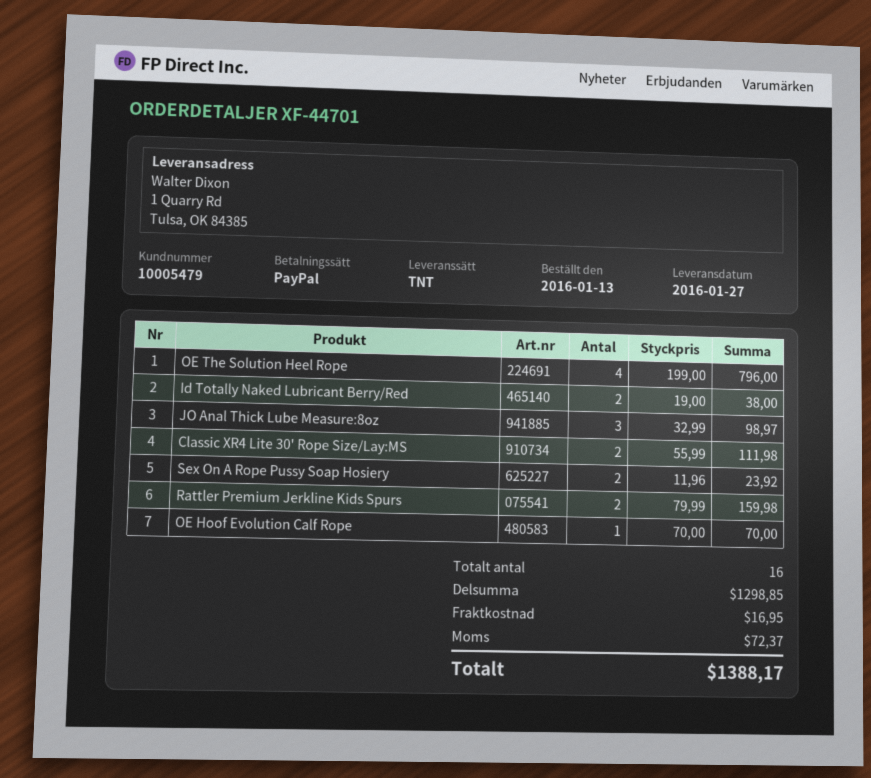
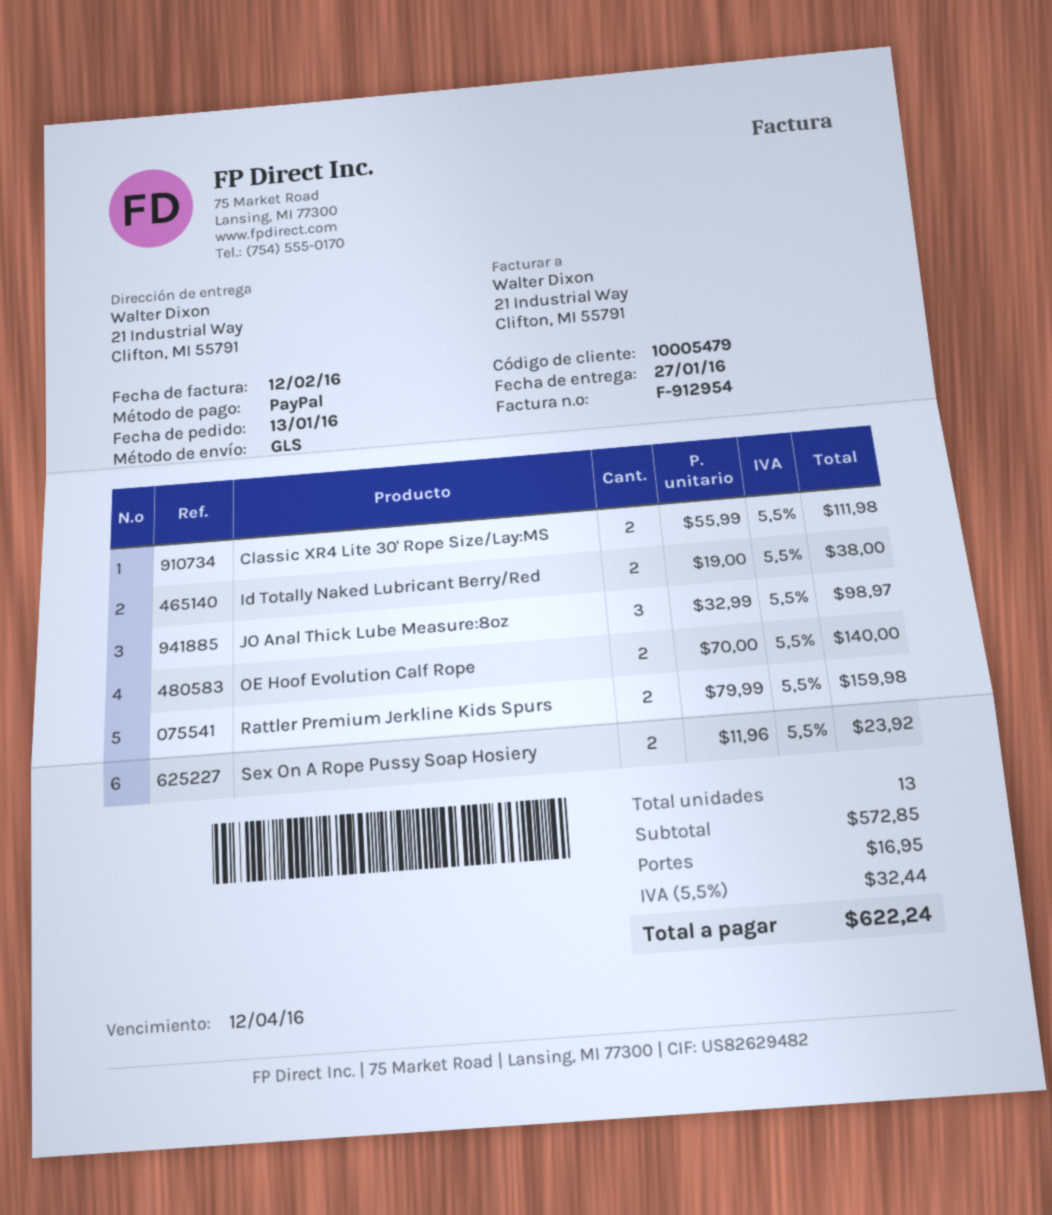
shipping method: TNT -> GLS
ship to: 1 Quarry Rd, Tulsa, OK 84385 -> 21 Industrial Way, Clifton, MI 55791
OE The Solution Heel Rope: 4 x 199.00 = 796.00 -> none
OE Hoof Evolution Calf Rope: 1 x 70.00 = 70.00 -> 2 x 70.00 = 140.00
total quantity: 16 -> 13
subtotal: 1298.85 -> 572.85
tax: 72.37 -> 32.44
total: 1388.17 -> 622.24

